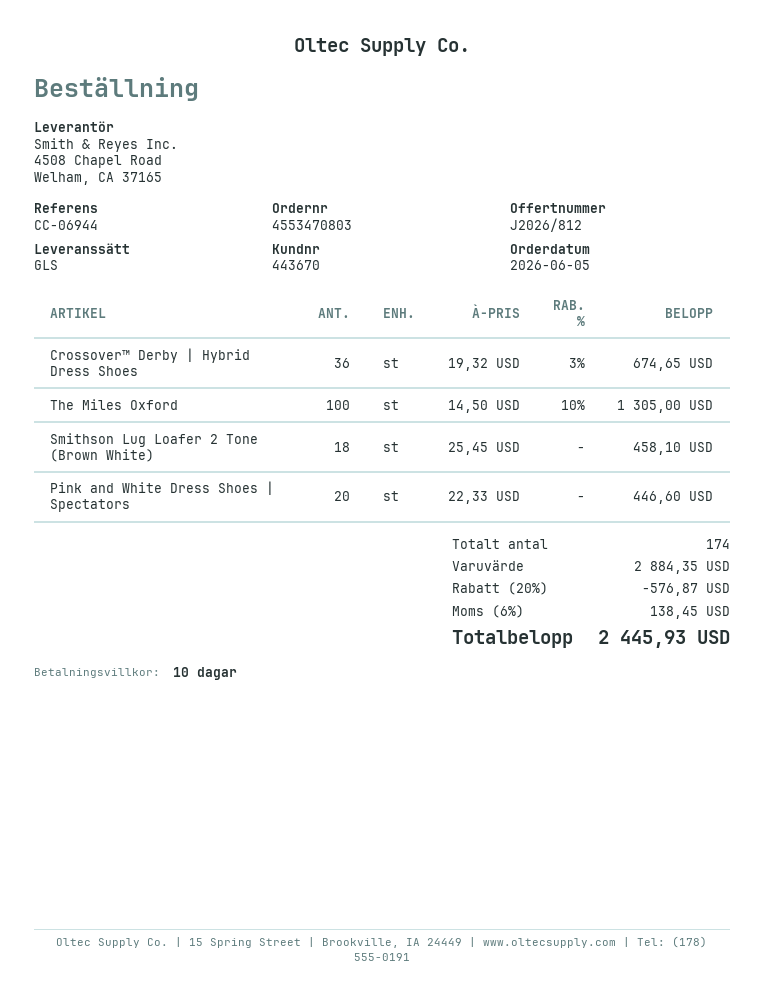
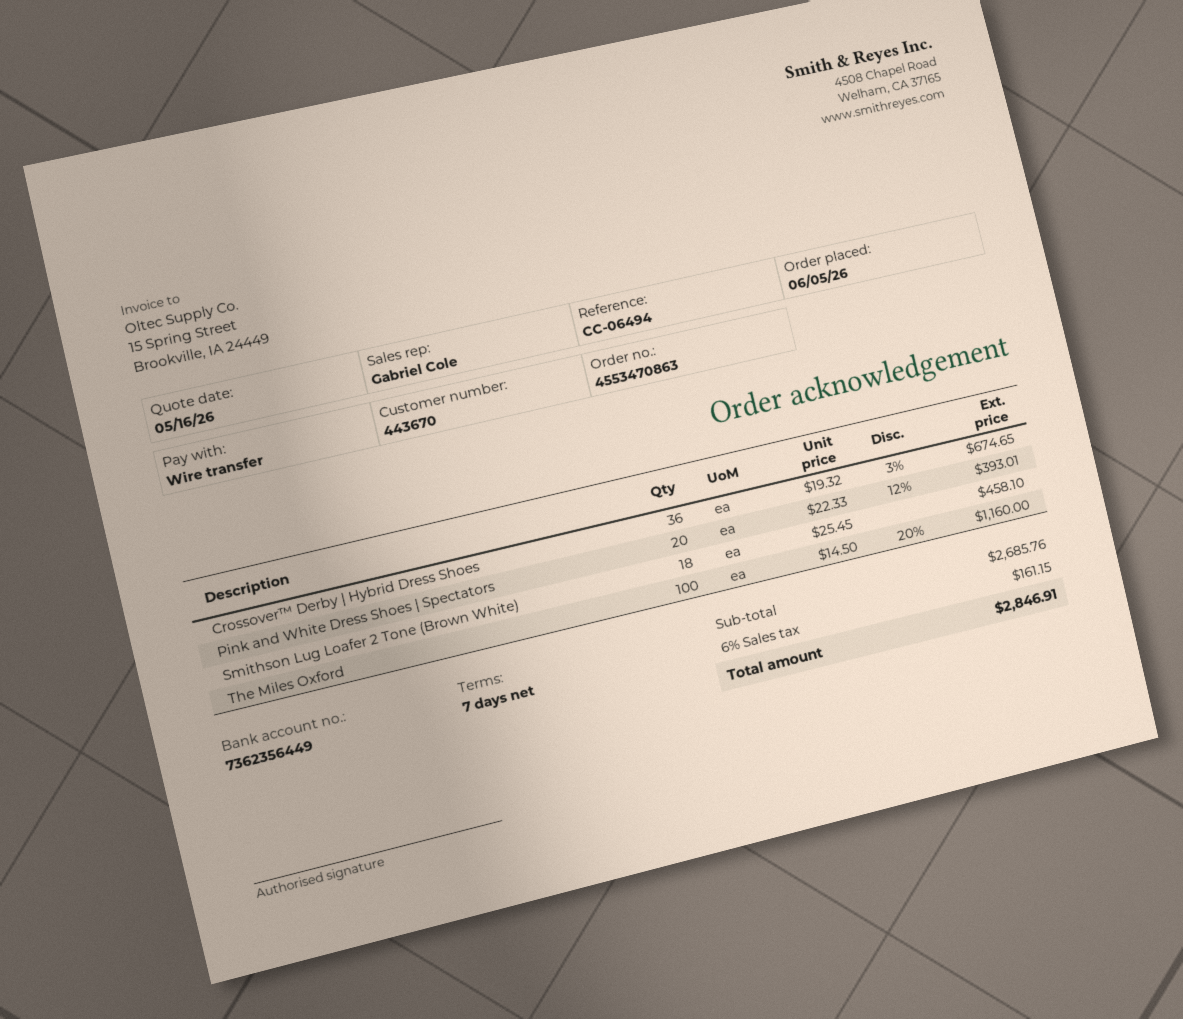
order number: 4553470803 -> 4553470863
payment terms: 10 days -> 7 days
reference: CC-06944 -> CC-06494
The Miles Oxford: 100 x 14.50 - 10% = 1305.00 -> 100 x 14.50 - 20% = 1160.00
Pink and White Dress Shoes | Spectators: 20 x 22.33 = 446.60 -> 20 x 22.33 - 12% = 393.01
subtotal: 2884.35 -> 2685.76
discount: 20% = 576.87 -> none
tax: 6% = 138.45 -> 6% = 161.15
total: 2445.93 -> 2846.91

